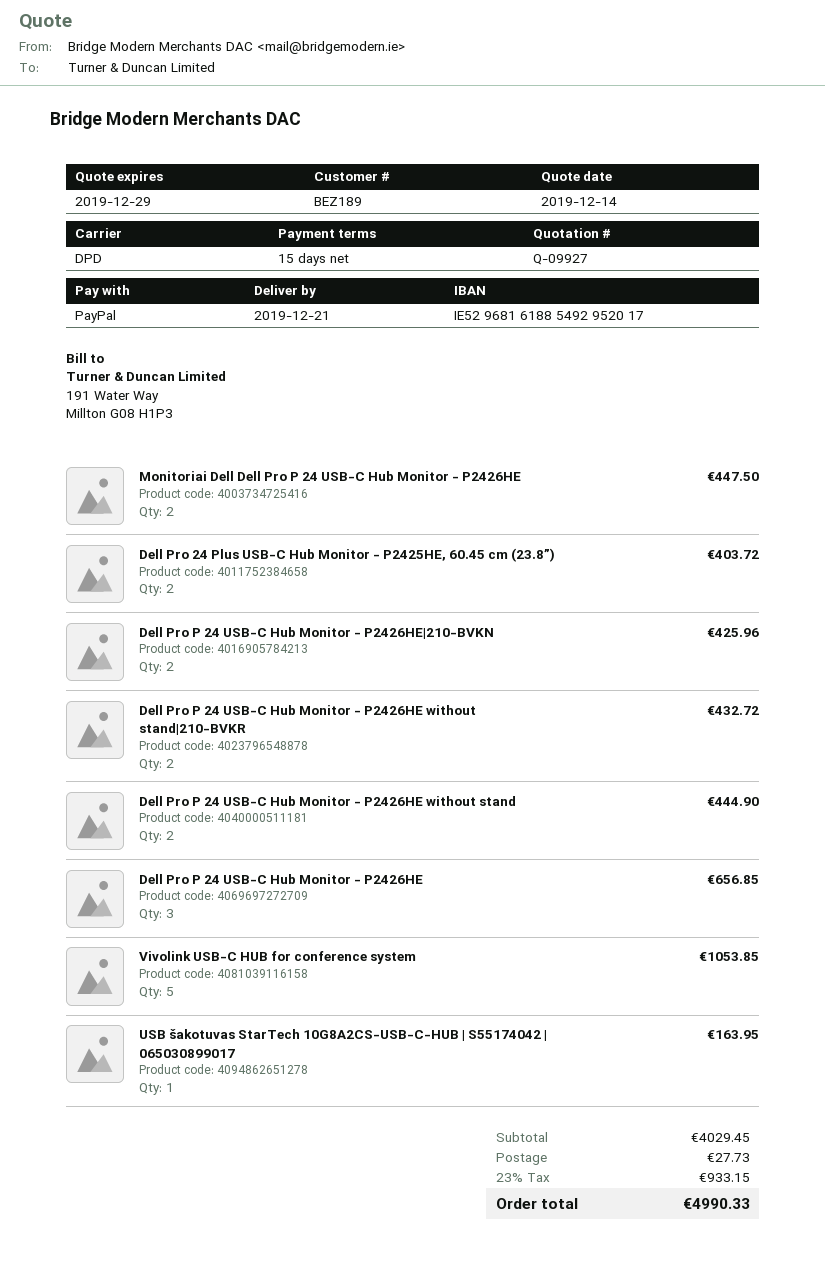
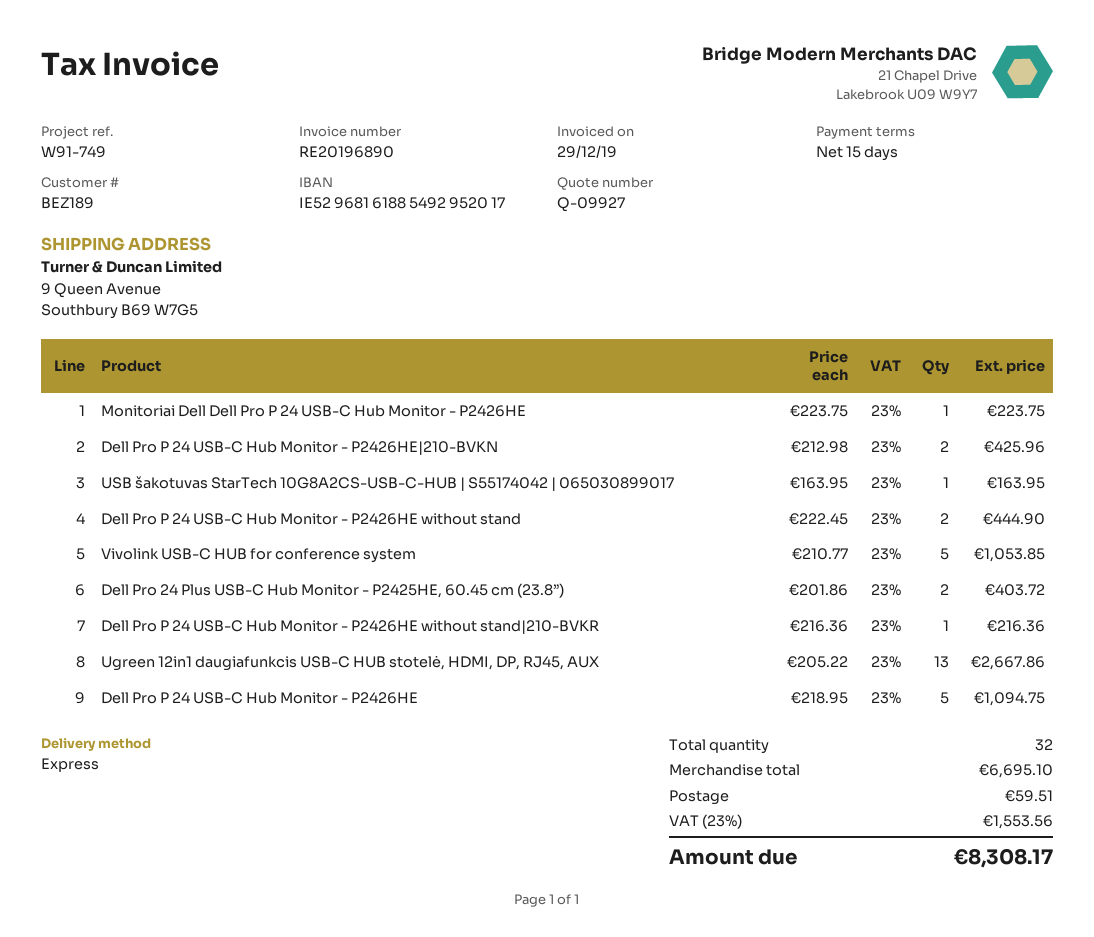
shipping method: DPD -> express
Monitoriai Dell Dell Pro P 24 USB-C Hub Monitor - P2426HE: 2 for 447.50 -> 1 for 223.75
Dell Pro P 24 USB-C Hub Monitor - P2426HE without stand|210-BVKR: 2 for 432.72 -> 1 for 216.36
Dell Pro P 24 USB-C Hub Monitor - P2426HE: 3 for 656.85 -> 5 for 1094.75
Ugreen 12in1 daugiafunkcis USB-C HUB stotelė, HDMI, DP, RJ45, AUX: none -> 13 for 2667.86
subtotal: 4029.45 -> 6695.10
shipping: 27.73 -> 59.51
tax: 23% = 933.15 -> 23% = 1553.56
total: 4990.33 -> 8308.17

